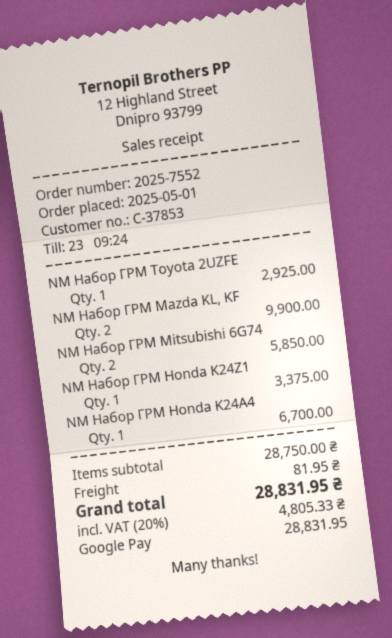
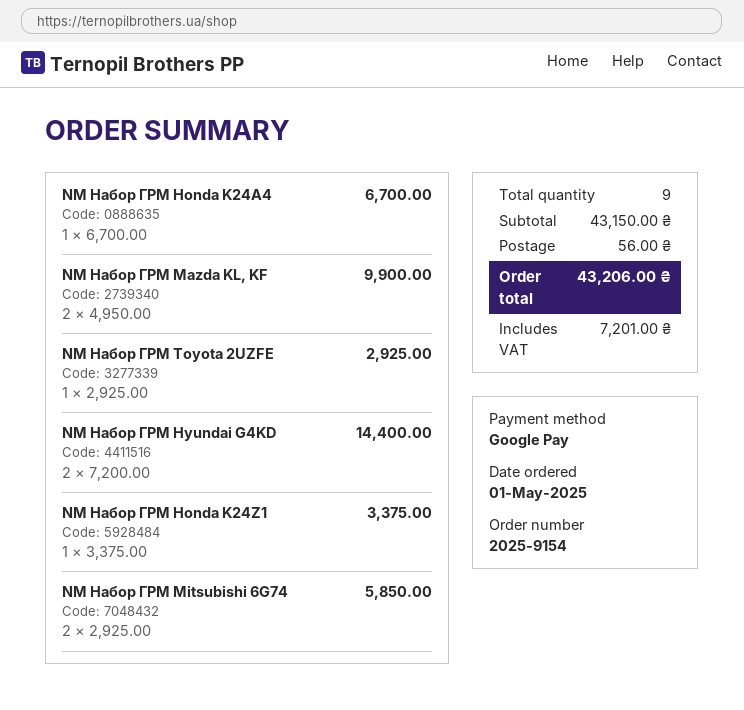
order number: 2025-7552 -> 2025-9154
NM Набор ГРМ Hyundai G4KD: none -> 2 for 14400.00
subtotal: 28750.00 -> 43150.00
shipping: 81.95 -> 56.00
tax: 4805.33 -> 7201.00
total: 28831.95 -> 43206.00

